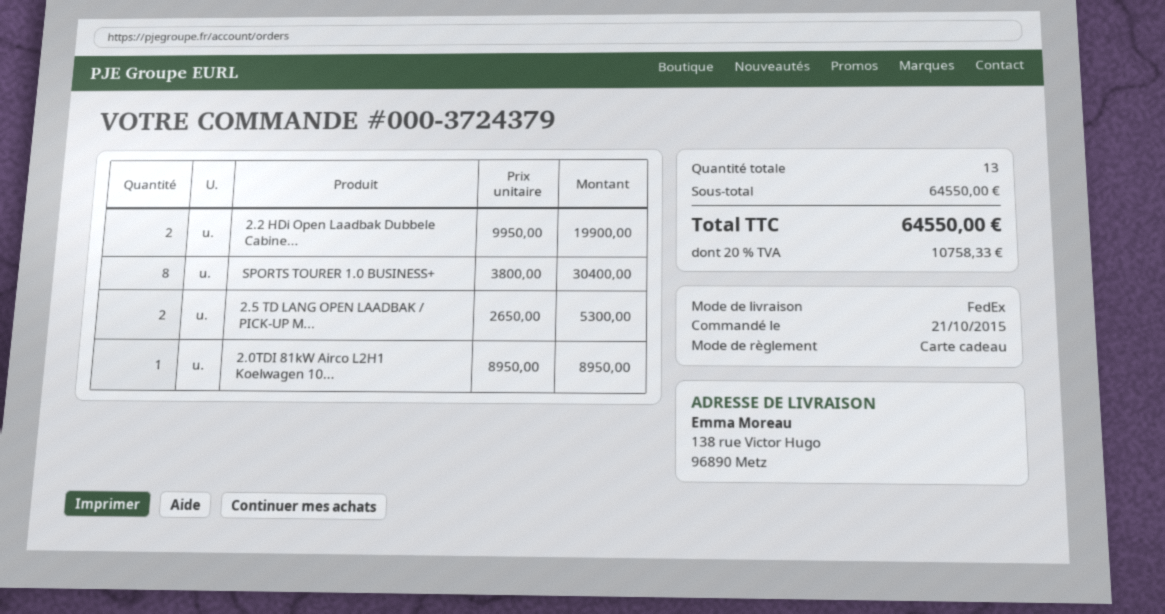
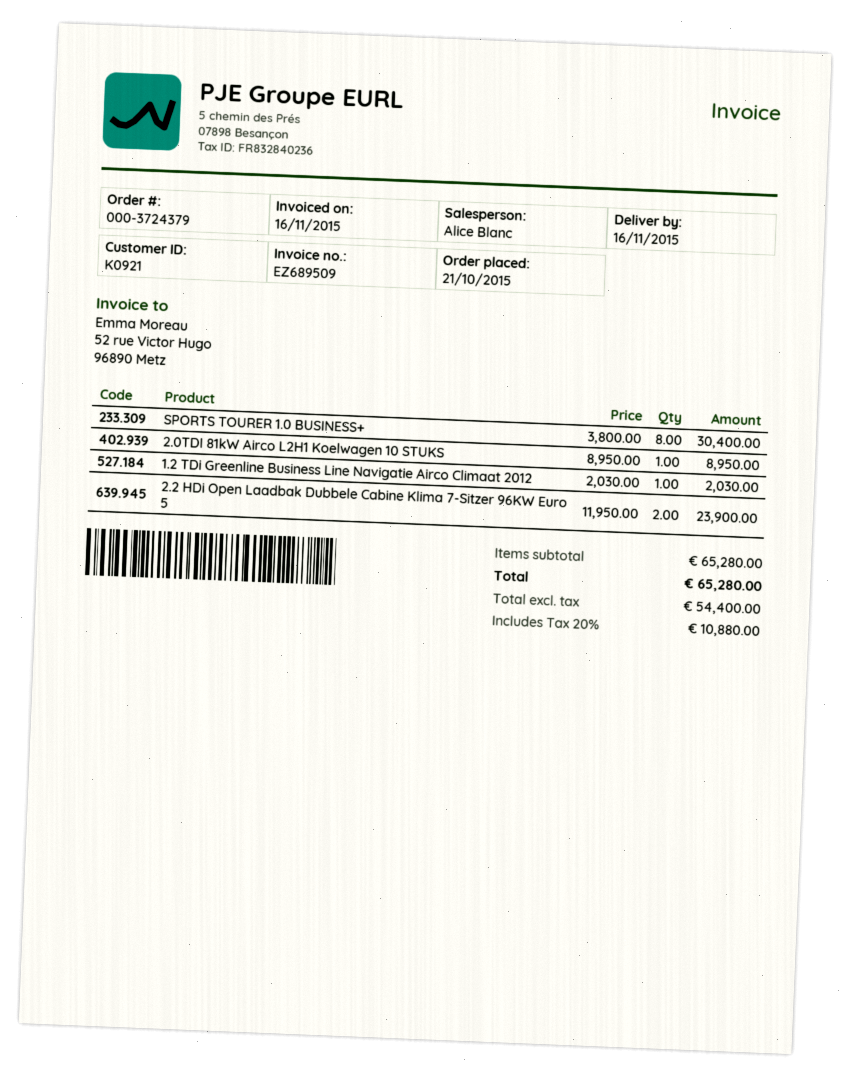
2.2 HDi Open Laadbak Dubbele Cabine...: 2 x 9950.00 = 19900.00 -> 2 x 11950.00 = 23900.00
2.5 TD LANG OPEN LAADBAK / PICK-UP M...: 2 x 2650.00 = 5300.00 -> none
1.2 TDi Greenline Business Line Navigatie Airco Climaat 2012: none -> 1 x 2030.00 = 2030.00
subtotal: 64550.00 -> 65280.00
tax: 20% = 10758.33 -> 20% = 10880.00
total: 64550.00 -> 65280.00

